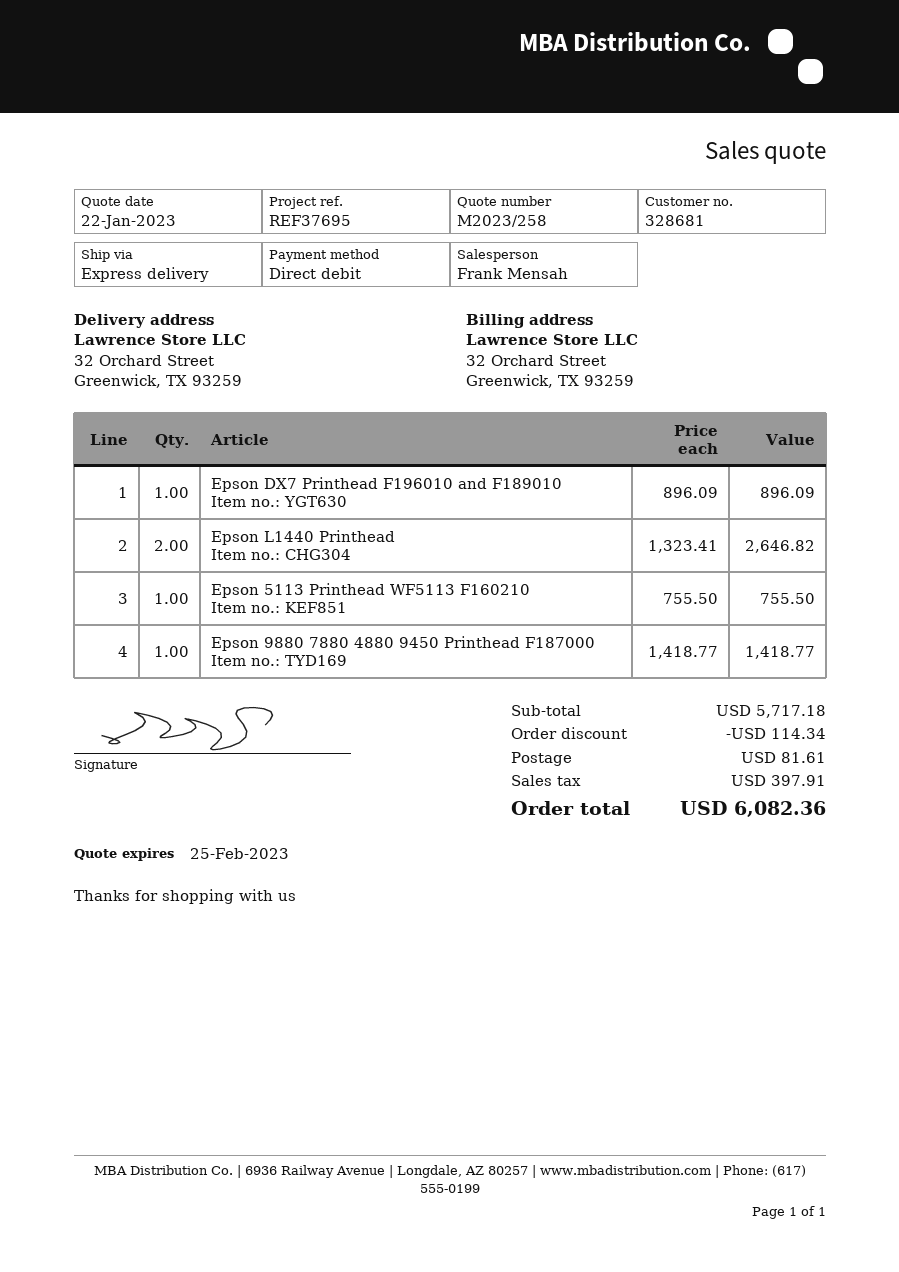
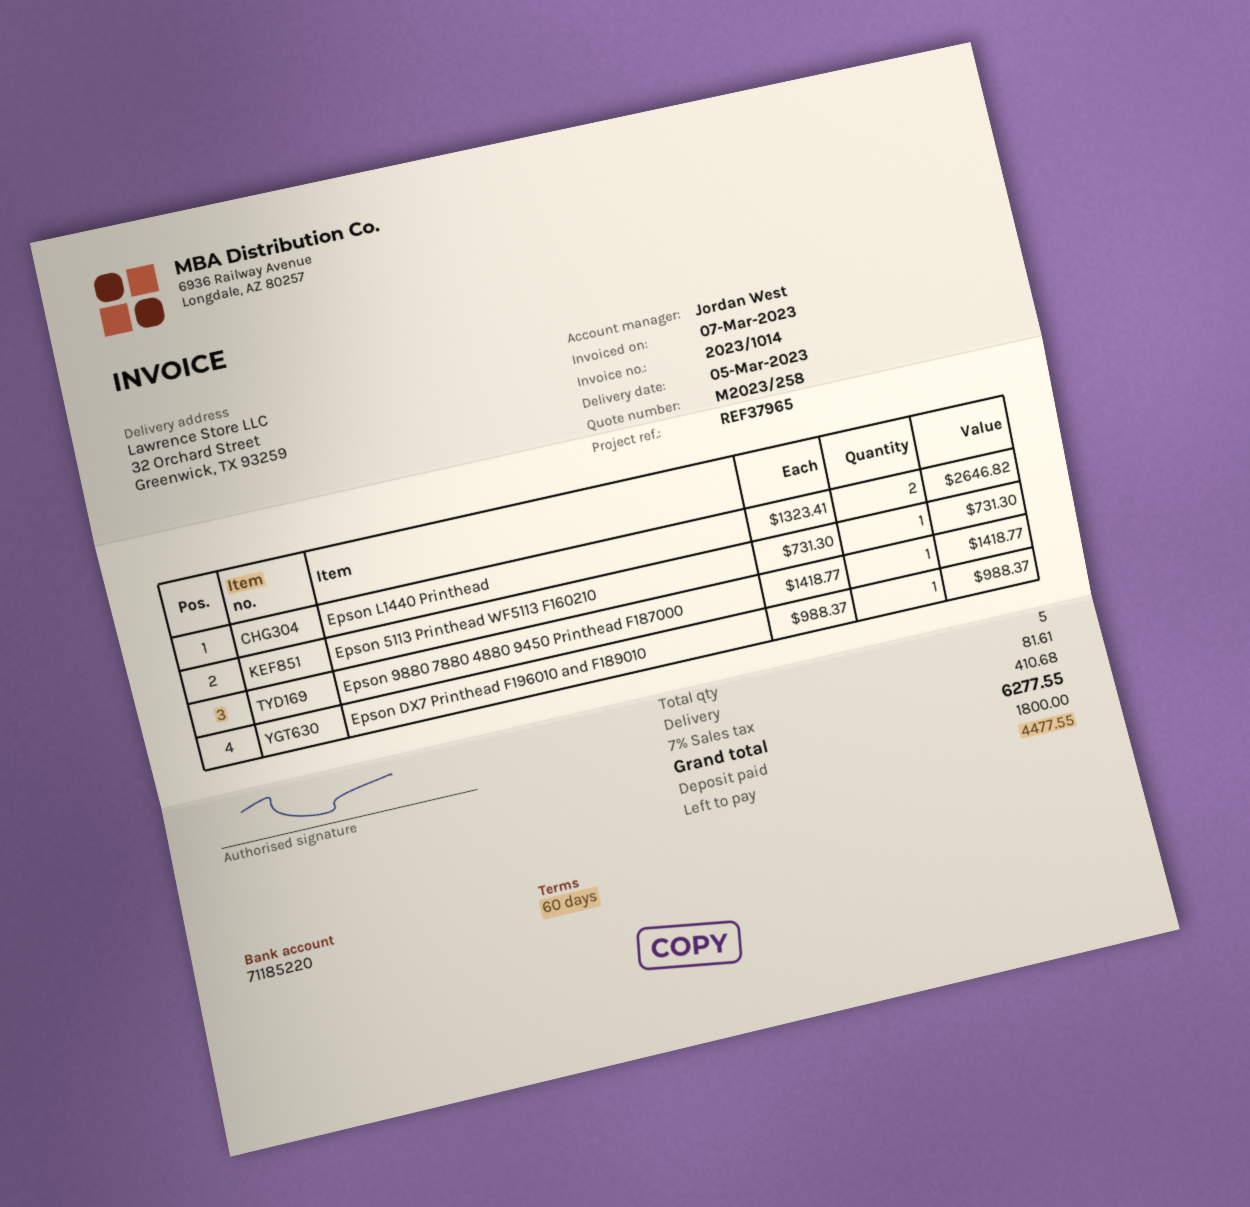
reference: REF37695 -> REF37965
sales rep: Frank Mensah -> Jordan West
Epson DX7 Printhead F196010 and F189010: 1 x 896.09 = 896.09 -> 1 x 988.37 = 988.37
Epson 5113 Printhead WF5113 F160210: 1 x 755.50 = 755.50 -> 1 x 731.30 = 731.30
discount: 114.34 -> none
tax: 397.91 -> 410.68
total: 6082.36 -> 6277.55

